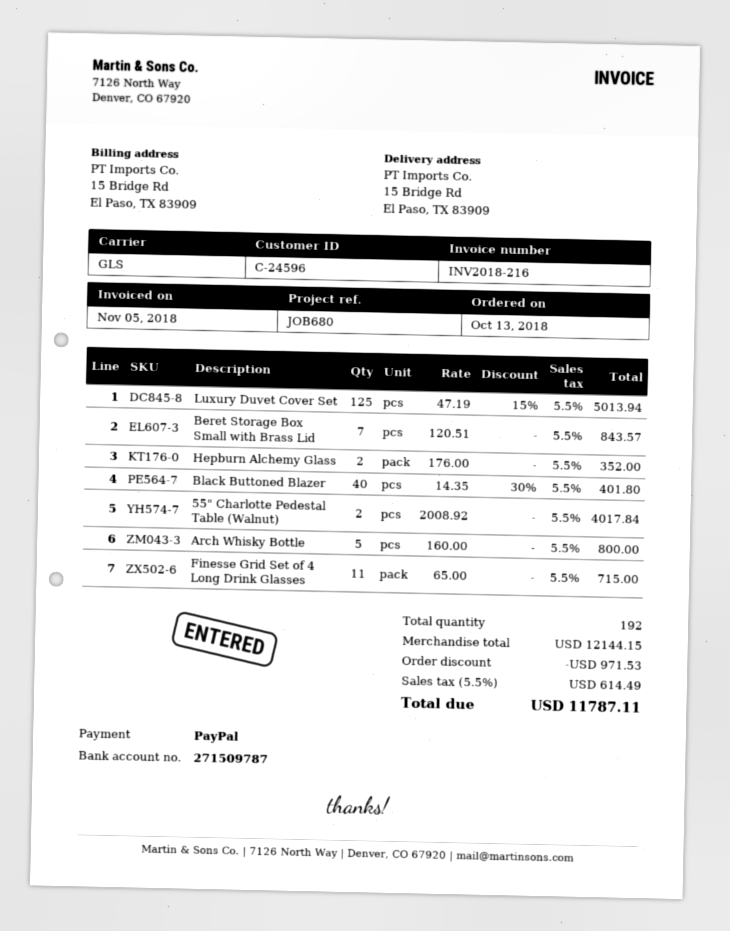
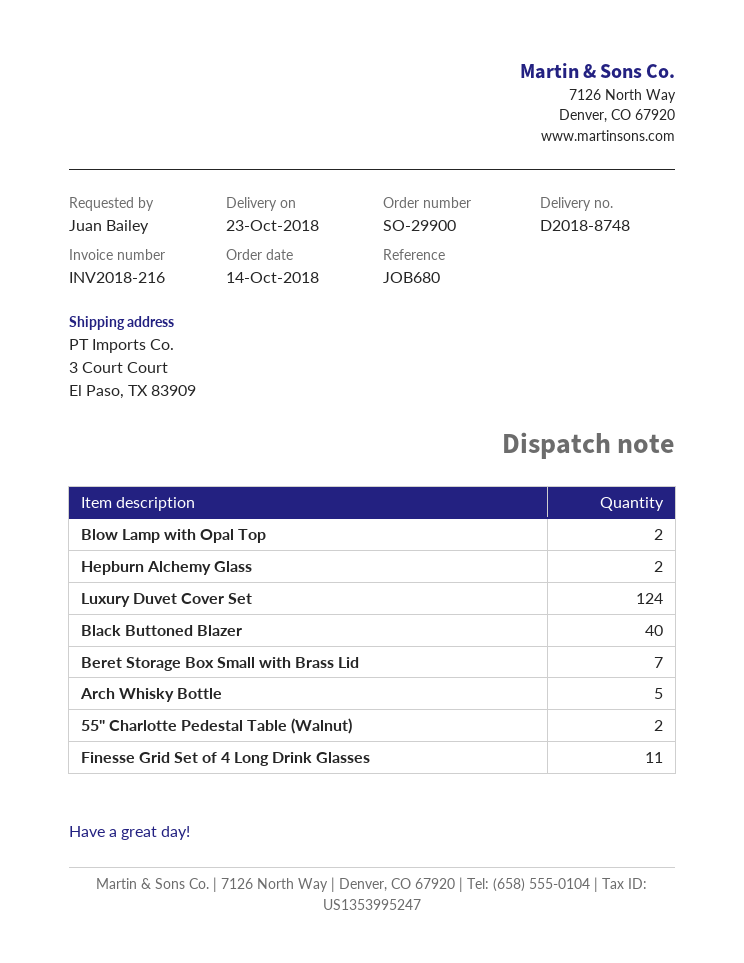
order date: 2018-10-13 -> 2018-10-14
ship to: 15 Bridge Rd, El Paso, TX 83909 -> 3 Court Court, El Paso, TX 83909
Luxury Duvet Cover Set: 125 -> 124
Blow Lamp with Opal Top: none -> 2

